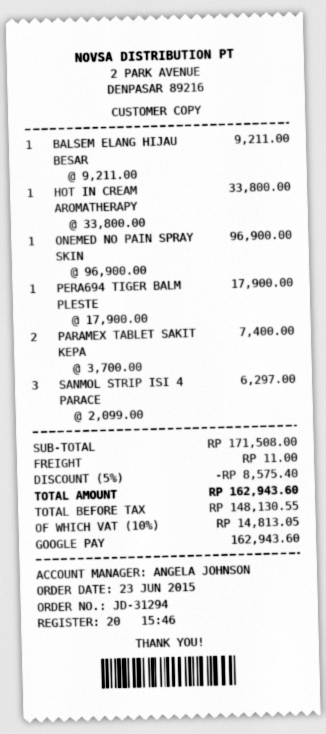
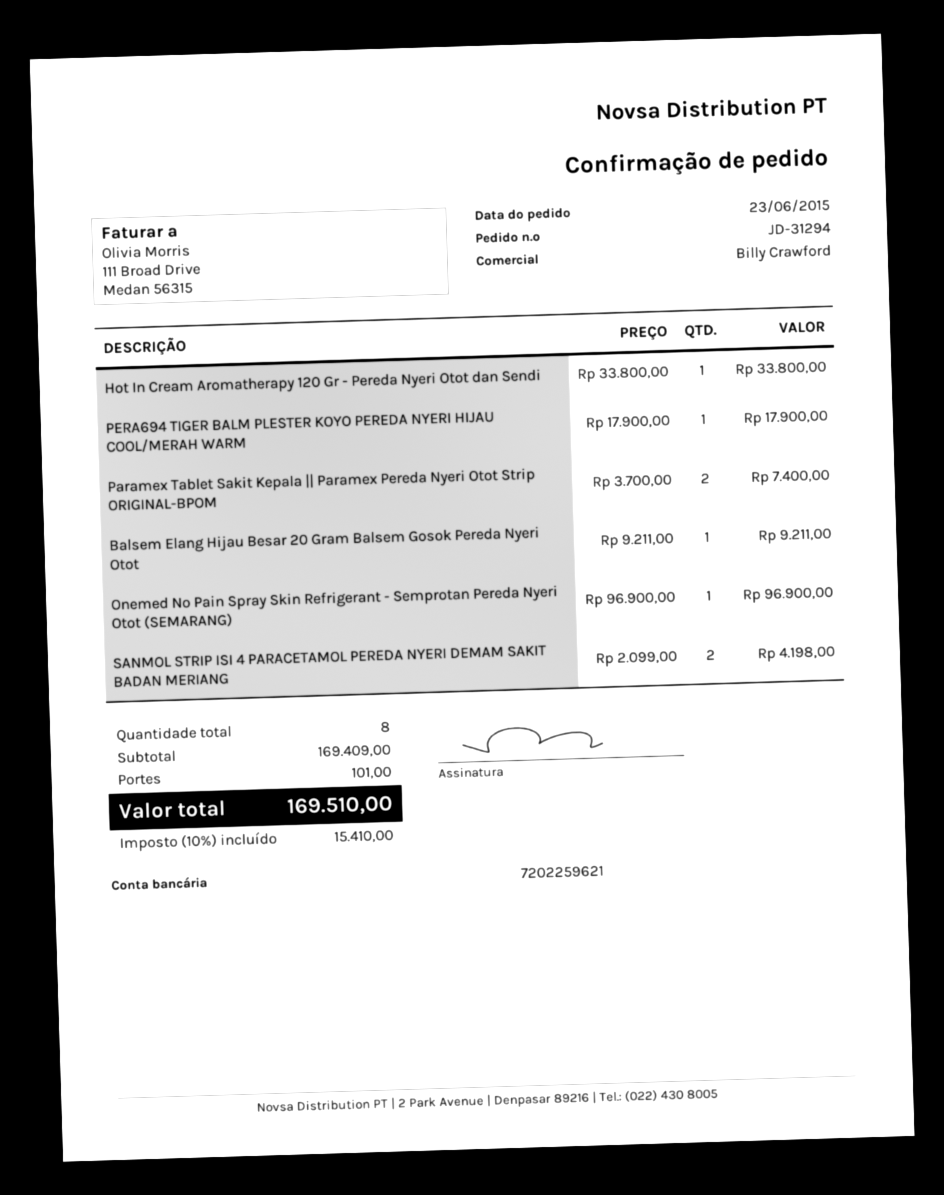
sales rep: ANGELA JOHNSON -> Billy Crawford
SANMOL STRIP ISI 4 PARACE: 3 x 2099.00 = 6297.00 -> 2 x 2099.00 = 4198.00
subtotal: 171508.00 -> 169409.00
discount: 5% = 8575.40 -> none
shipping: 11.00 -> 101.00
tax: 10% = 14813.05 -> 10% = 15410.00
total: 162943.60 -> 169510.00

